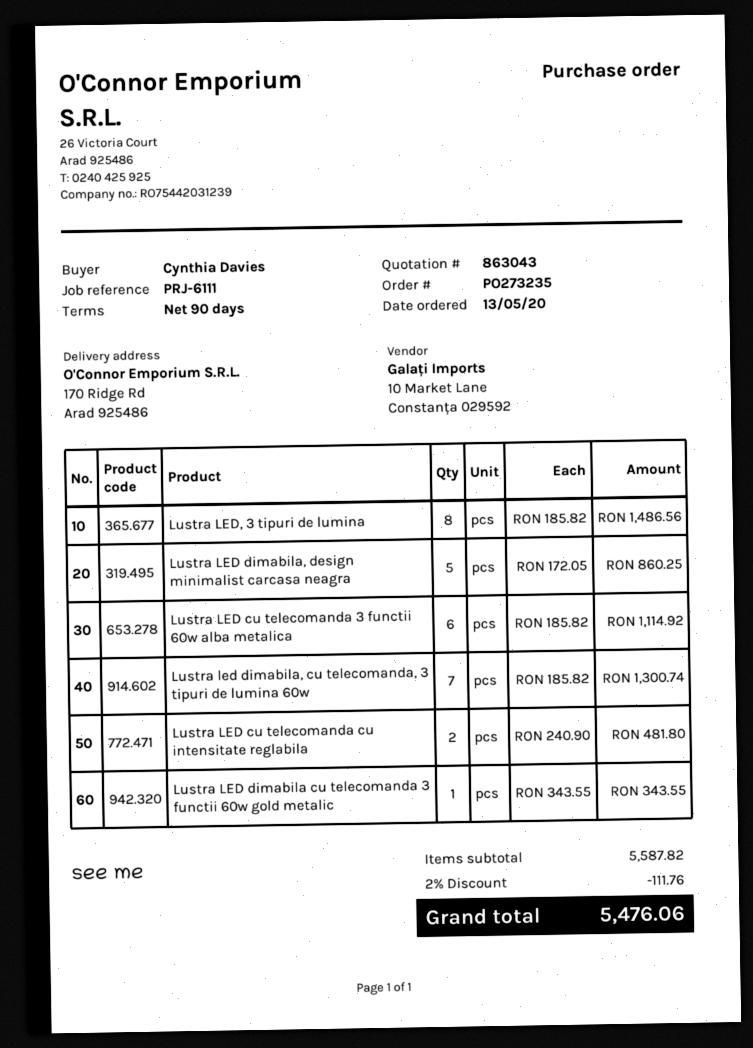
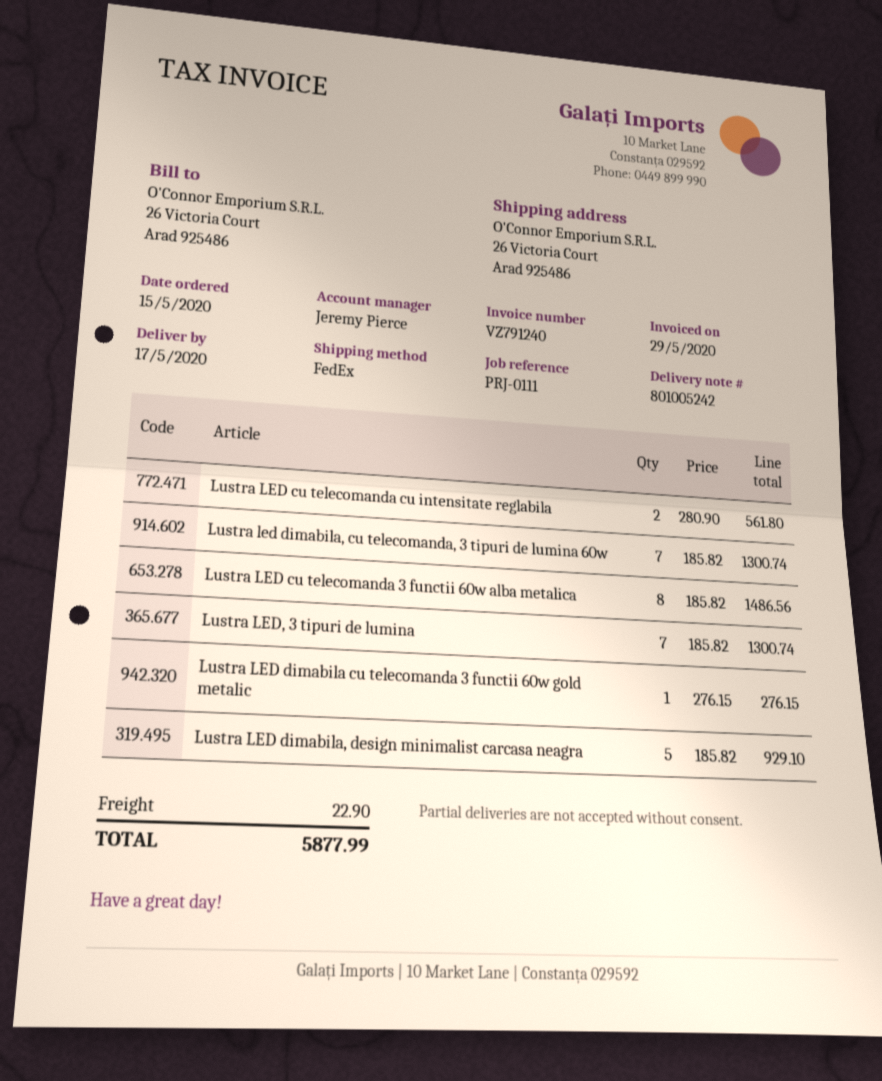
order date: 2020-05-13 -> 2020-05-15
reference: PRJ-6111 -> PRJ-0111
ship to: 170 Ridge Rd, Arad 925486 -> 26 Victoria Court, Arad 925486
Lustra LED, 3 tipuri de lumina: 8 x 185.82 = 1486.56 -> 7 x 185.82 = 1300.74
Lustra LED dimabila, design minimalist carcasa neagra: 5 x 172.05 = 860.25 -> 5 x 185.82 = 929.10
Lustra LED cu telecomanda 3 functii 60w alba metalica: 6 x 185.82 = 1114.92 -> 8 x 185.82 = 1486.56
Lustra LED cu telecomanda cu intensitate reglabila: 2 x 240.90 = 481.80 -> 2 x 280.90 = 561.80
Lustra LED dimabila cu telecomanda 3 functii 60w gold metalic: 1 x 343.55 = 343.55 -> 1 x 276.15 = 276.15
discount: 2% = 111.76 -> none
shipping: none -> 22.90
total: 5476.06 -> 5877.99

